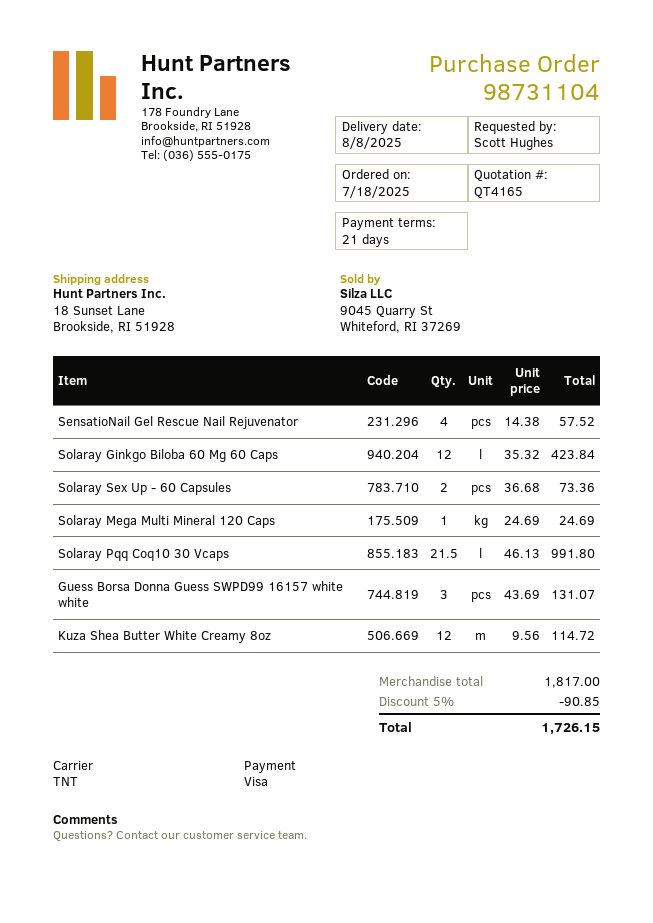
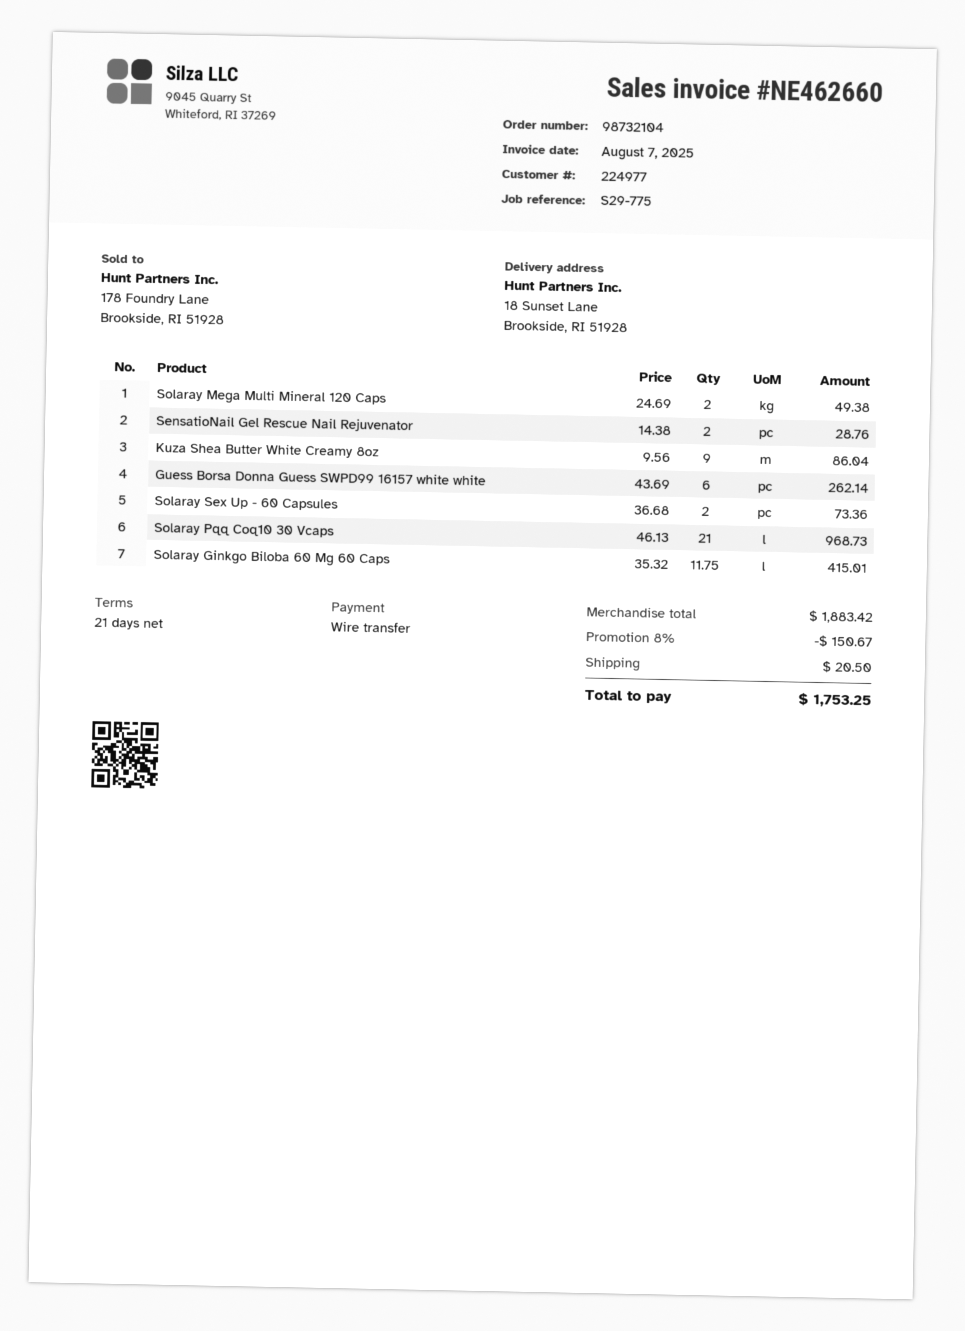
order number: 98731104 -> 98732104
payment method: Visa -> bank transfer
SensatioNail Gel Rescue Nail Rejuvenator: 4 x 14.38 = 57.52 -> 2 x 14.38 = 28.76
Solaray Ginkgo Biloba 60 Mg 60 Caps: 12 x 35.32 = 423.84 -> 11.75 x 35.32 = 415.01
Solaray Mega Multi Mineral 120 Caps: 1 x 24.69 = 24.69 -> 2 x 24.69 = 49.38
Solaray Pqq Coq10 30 Vcaps: 21.5 x 46.13 = 991.80 -> 21 x 46.13 = 968.73
Guess Borsa Donna Guess SWPD99 16157 white white: 3 x 43.69 = 131.07 -> 6 x 43.69 = 262.14
Kuza Shea Butter White Creamy 8oz: 12 x 9.56 = 114.72 -> 9 x 9.56 = 86.04
subtotal: 1817.00 -> 1883.42
discount: 5% = 90.85 -> 8% = 150.67
shipping: none -> 20.50
total: 1726.15 -> 1753.25

